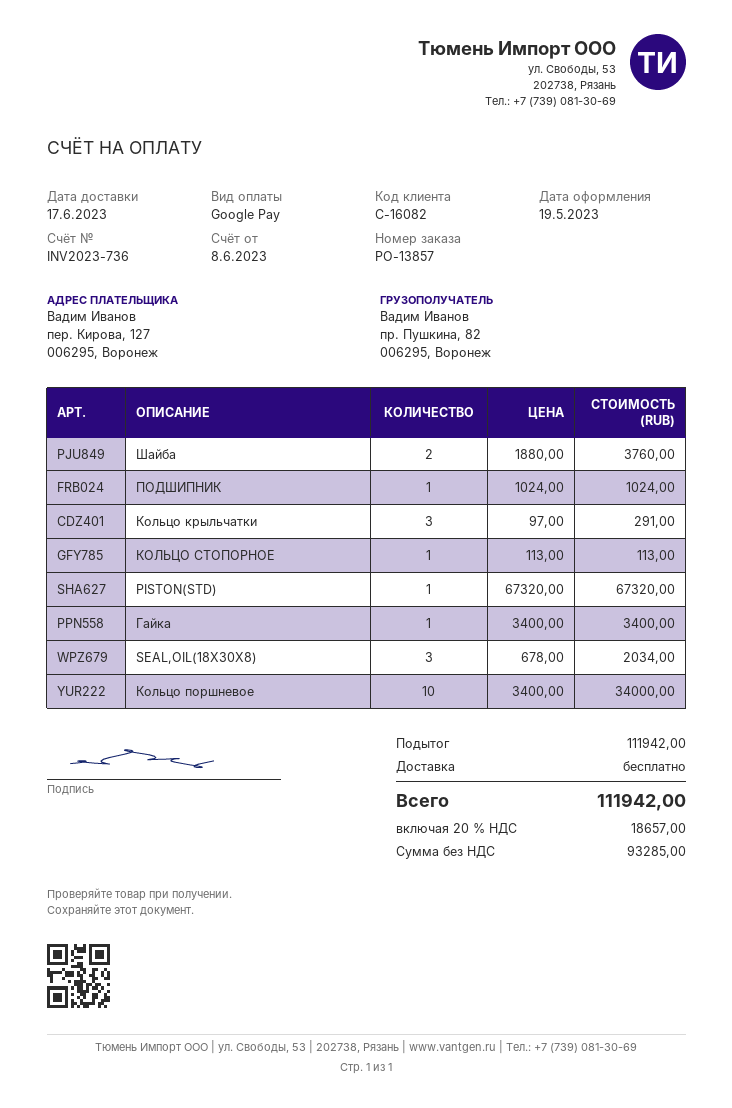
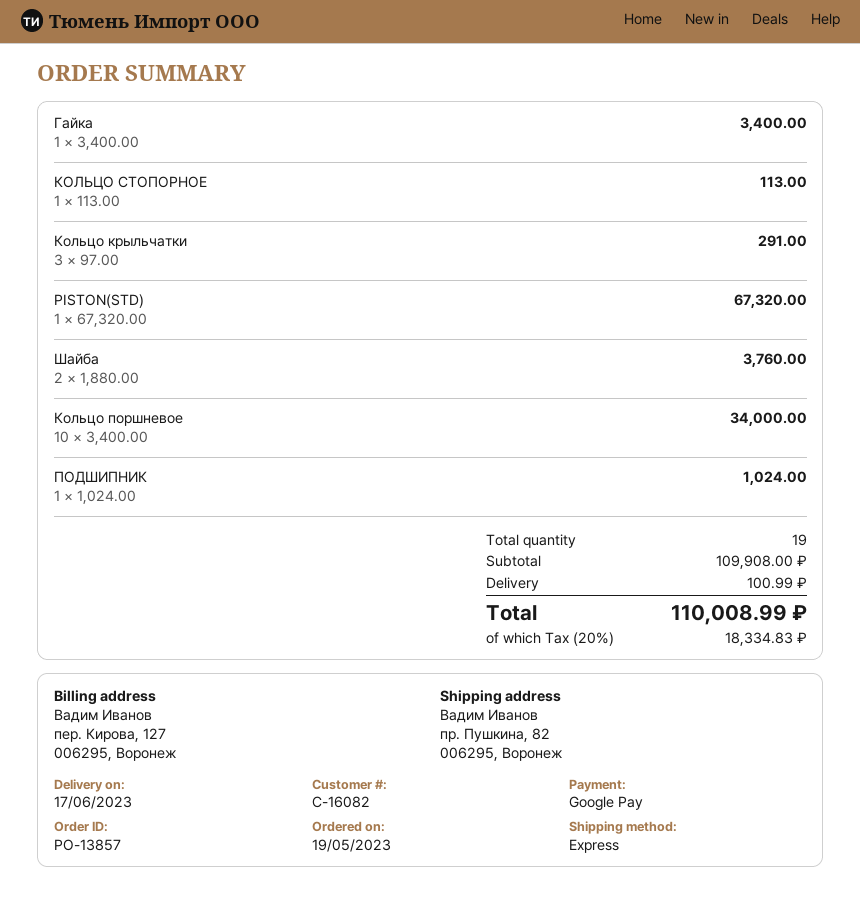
SEAL,OIL(18X30X8): 3 x 678.00 = 2034.00 -> none
subtotal: 111942.00 -> 109908.00
shipping: 0.00 -> 100.99
tax: 20% = 18657.00 -> 20% = 18334.83
total: 111942.00 -> 110008.99

